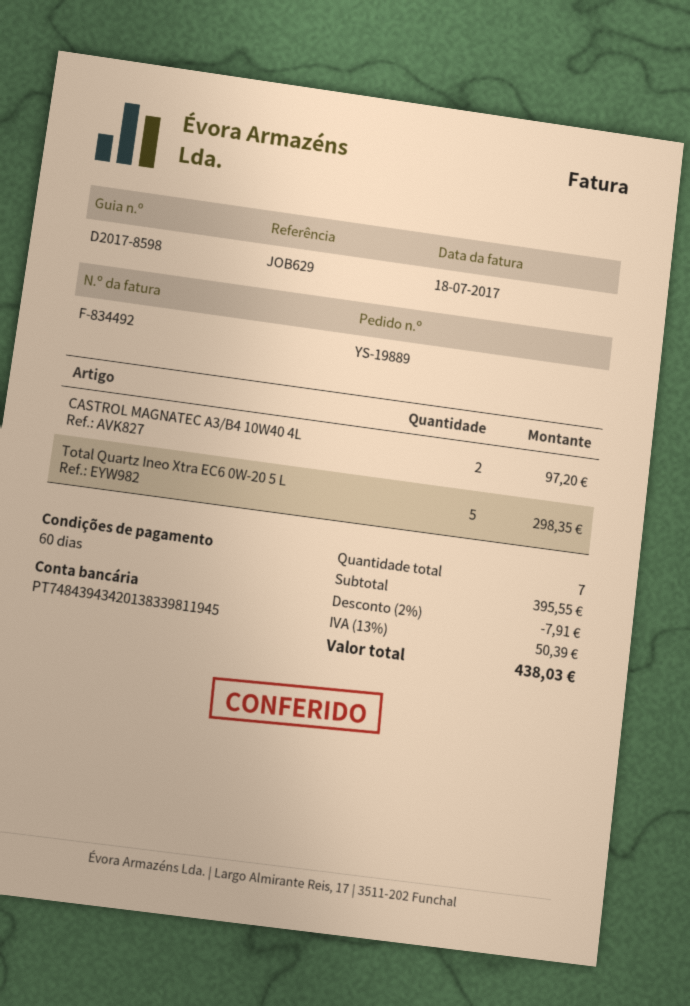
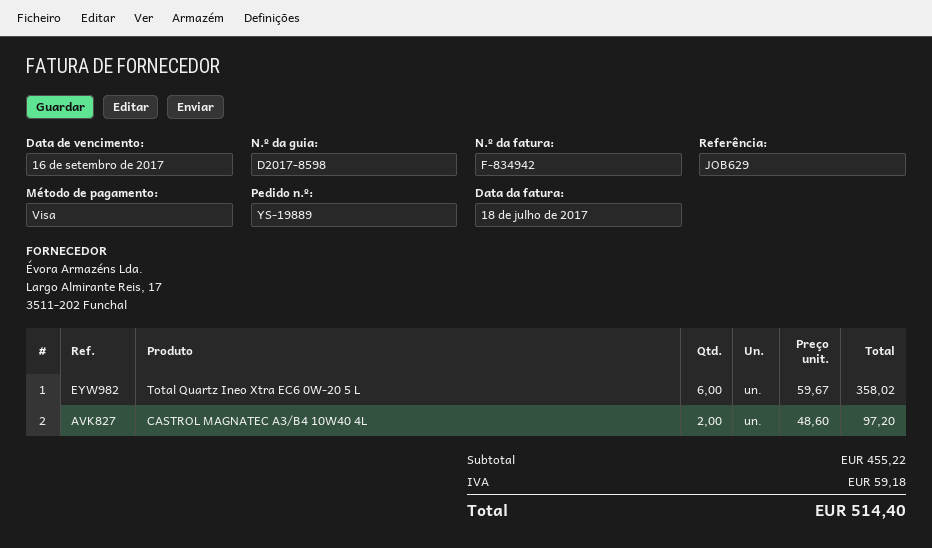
invoice number: F-834492 -> F-834942
Total Quartz Ineo Xtra EC6 0W-20 5 L: 5 for 298.35 -> 6 for 358.02
subtotal: 395.55 -> 455.22
discount: 2% = 7.91 -> none
tax: 50.39 -> 59.18
total: 438.03 -> 514.40

